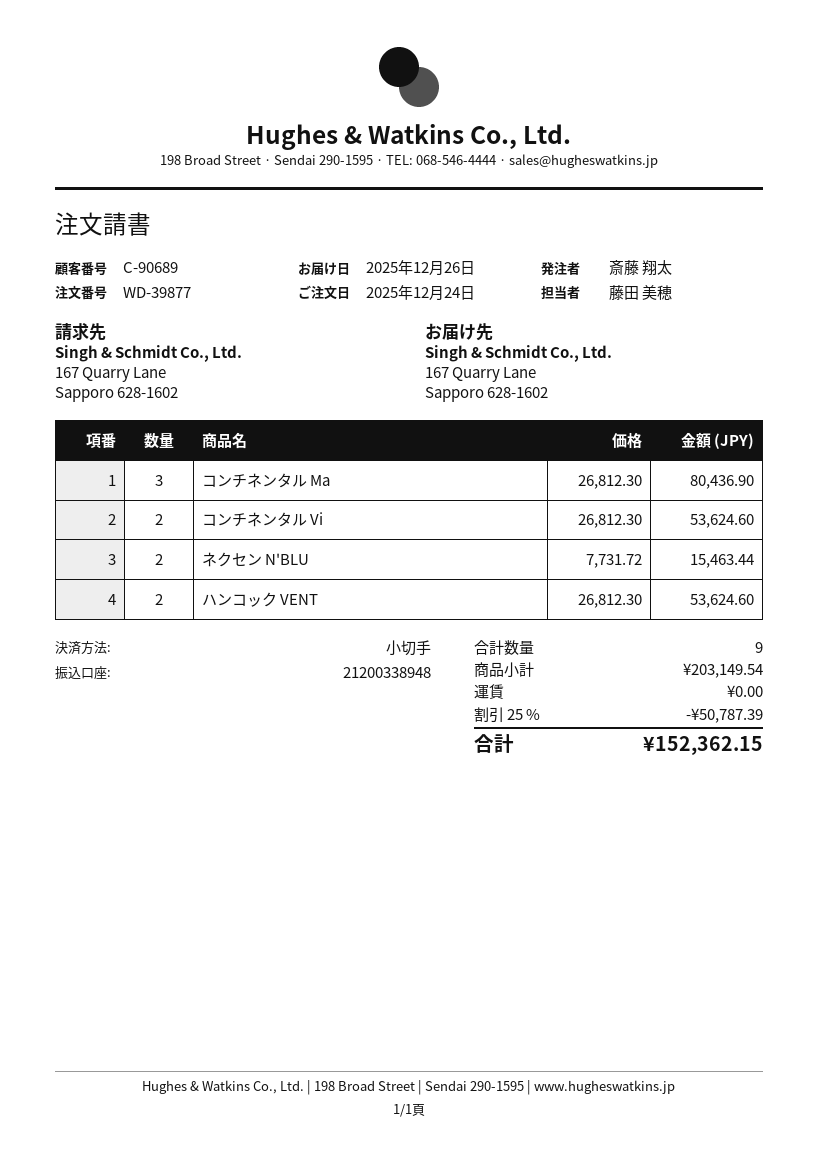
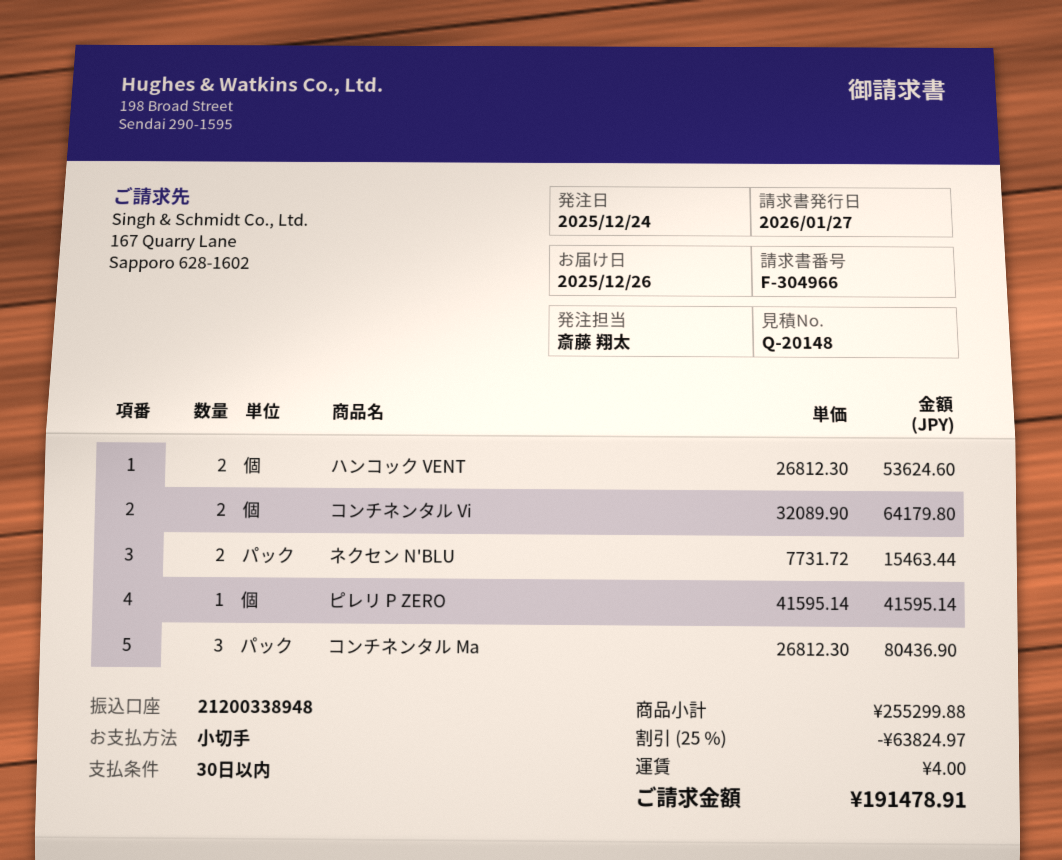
コンチネンタル Vi: 2 x 26812.30 = 53624.60 -> 2 x 32089.90 = 64179.80
ピレリ P ZERO: none -> 1 x 41595.14 = 41595.14
subtotal: 203149.54 -> 255299.88
discount: 25% = 50787.39 -> 25% = 63824.97
shipping: 0.00 -> 4.00
total: 152362.15 -> 191478.91

